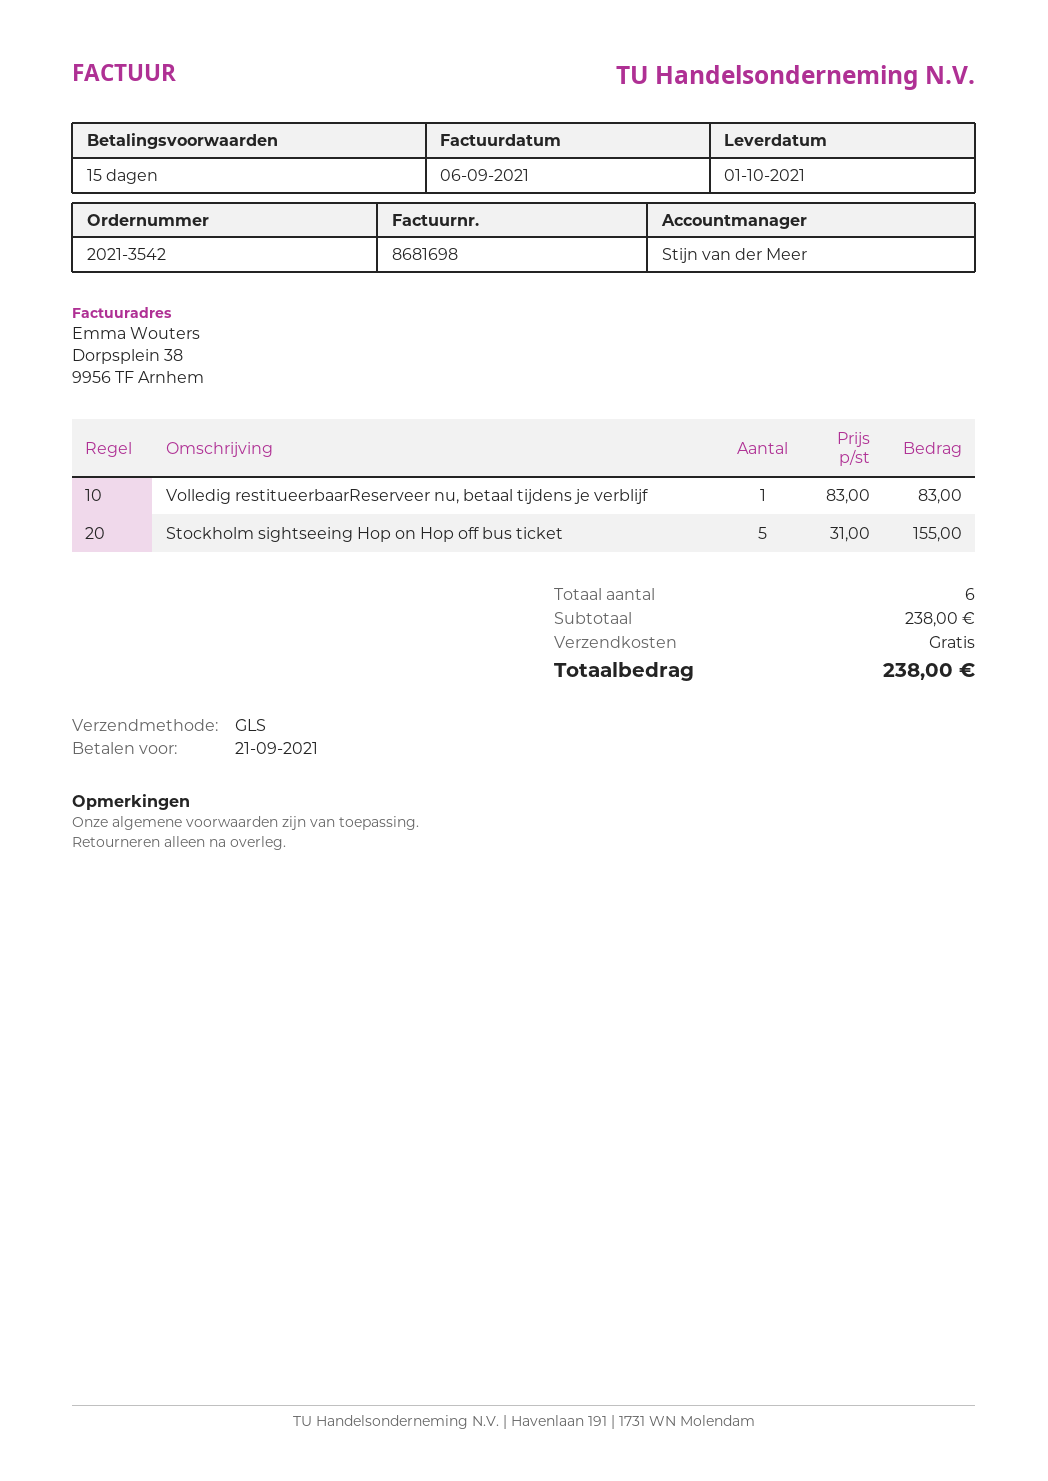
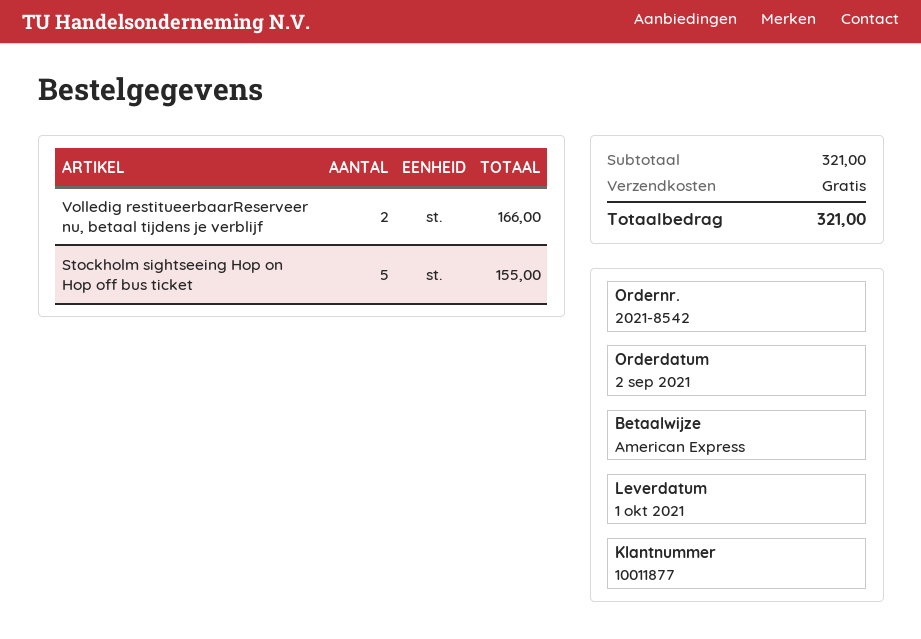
order number: 2021-3542 -> 2021-8542
Volledig restitueerbaarReserveer nu, betaal tijdens je verblijf: 1 for 83.00 -> 2 for 166.00
subtotal: 238.00 -> 321.00
total: 238.00 -> 321.00

